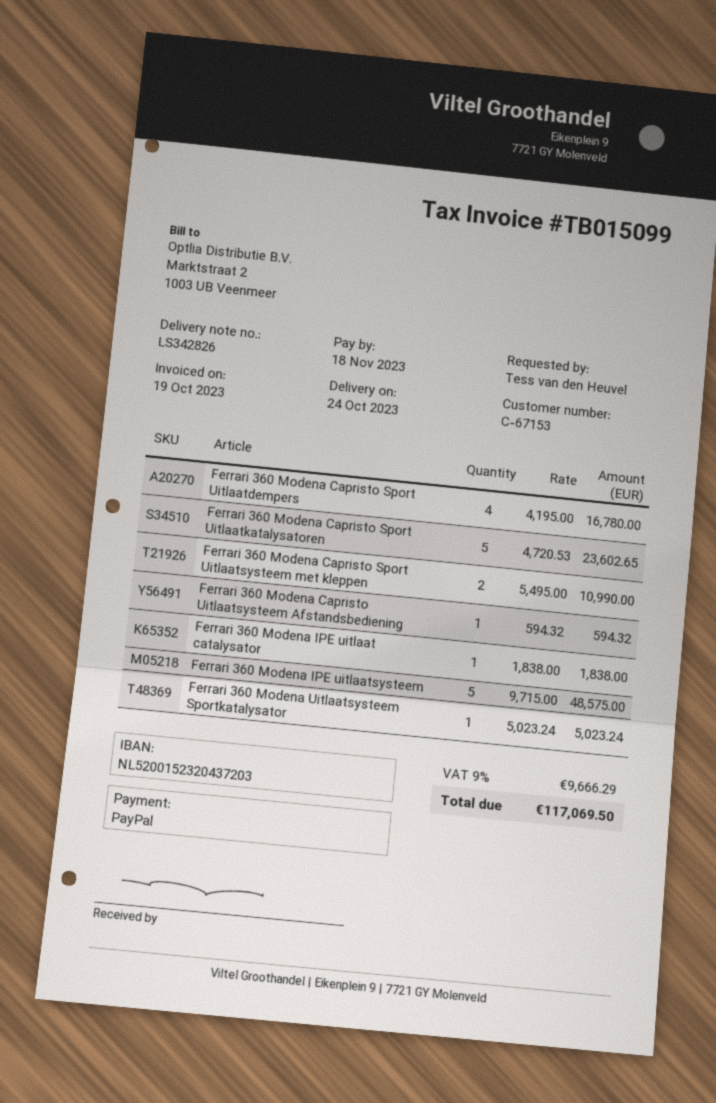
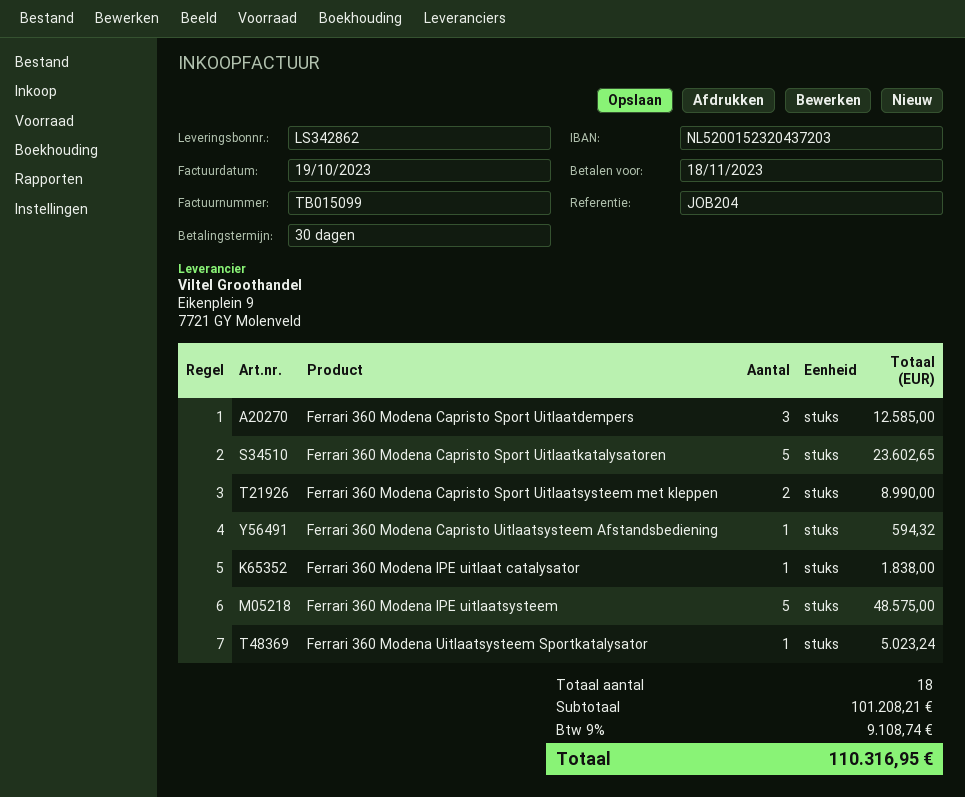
delivery note number: LS342826 -> LS342862
Ferrari 360 Modena Capristo Sport Uitlaatdempers: 4 for 16780.00 -> 3 for 12585.00
Ferrari 360 Modena Capristo Sport Uitlaatsysteem met kleppen: 2 for 10990.00 -> 2 for 8990.00
tax: 9% = 9666.29 -> 9% = 9108.74
total: 117069.50 -> 110316.95

